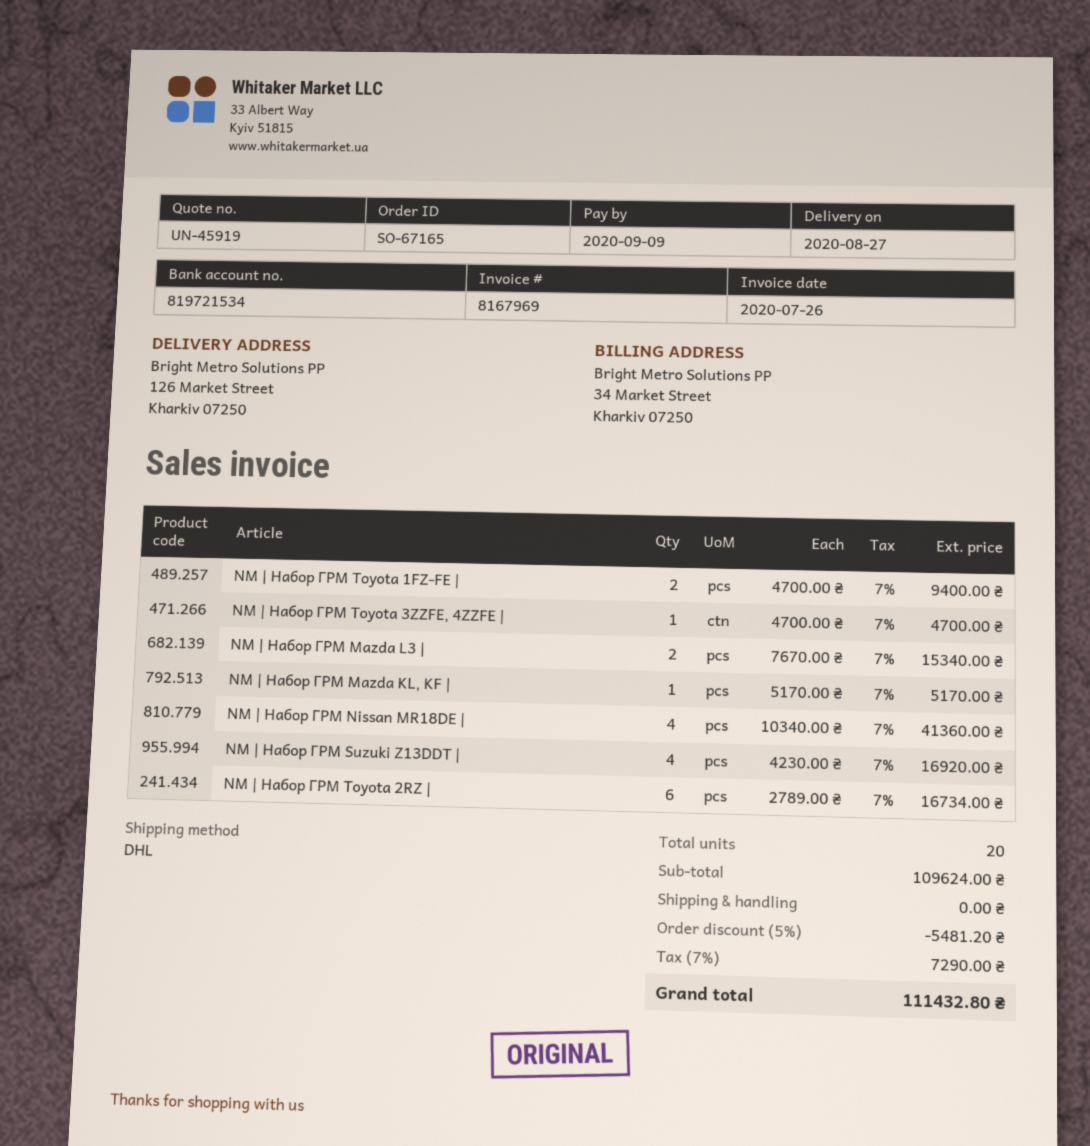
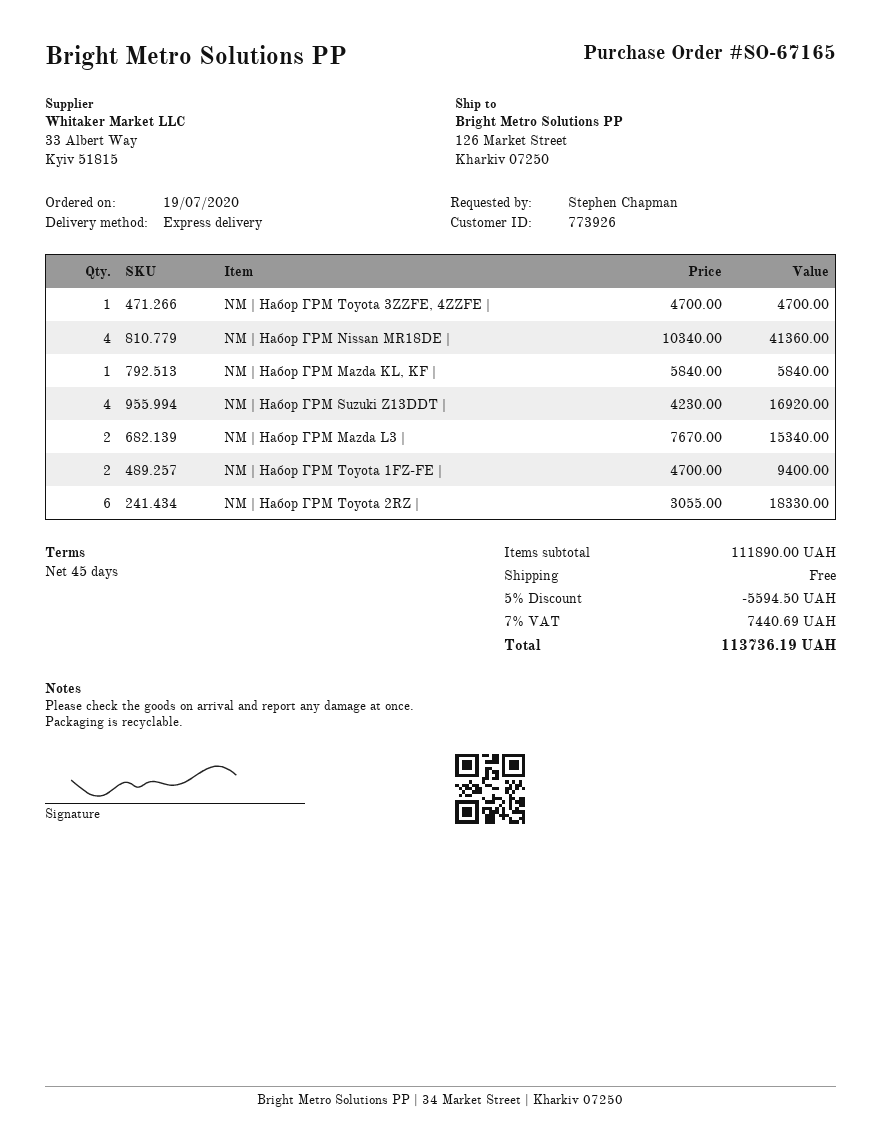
shipping method: DHL -> express
NM | Набор ГРМ Mazda KL, KF |: 1 x 5170.00 = 5170.00 -> 1 x 5840.00 = 5840.00
NM | Набор ГРМ Toyota 2RZ |: 6 x 2789.00 = 16734.00 -> 6 x 3055.00 = 18330.00
subtotal: 109624.00 -> 111890.00
discount: 5% = 5481.20 -> 5% = 5594.50
tax: 7% = 7290.00 -> 7% = 7440.69
total: 111432.80 -> 113736.19

